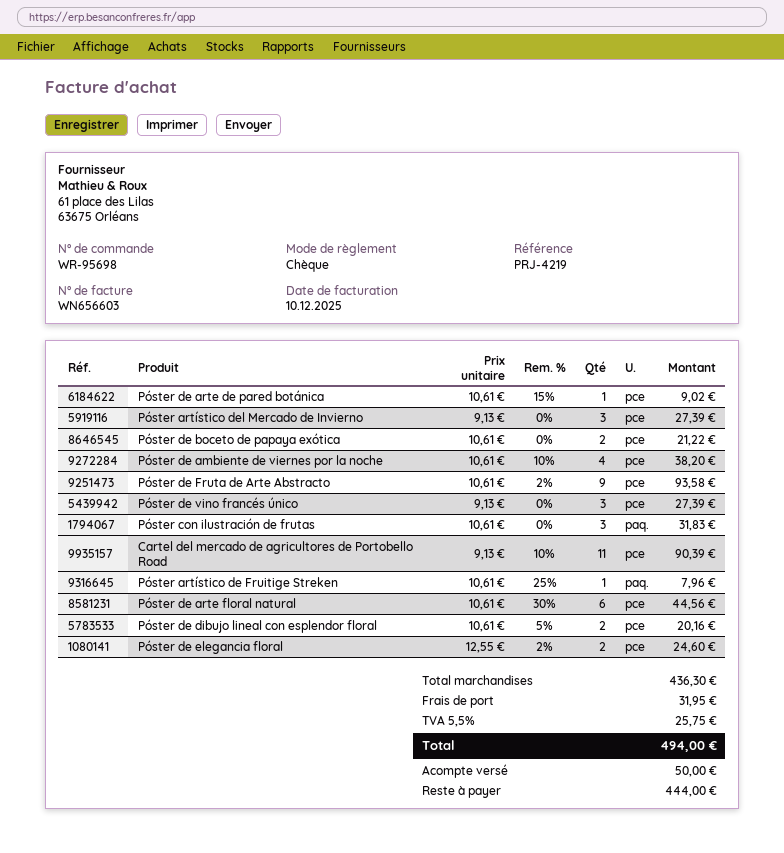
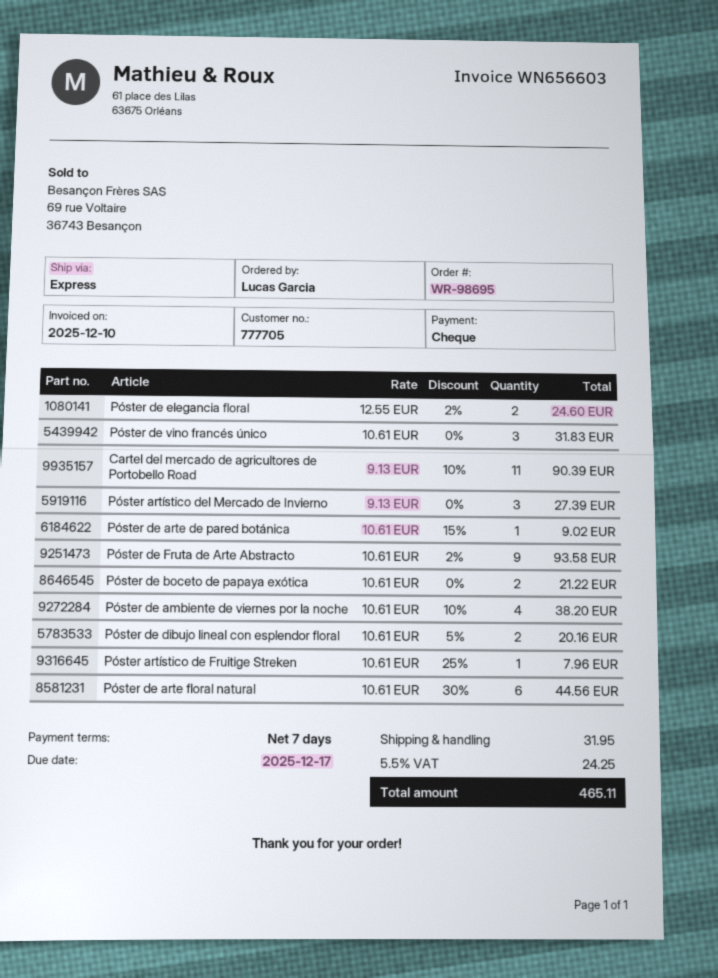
order number: WR-95698 -> WR-98695
Póster de vino francés único: 3 x 9.13 = 27.39 -> 3 x 10.61 = 31.83
Póster con ilustración de frutas: 3 x 10.61 = 31.83 -> none
tax: 5.5% = 25.75 -> 5.5% = 24.25
total: 494.00 -> 465.11

